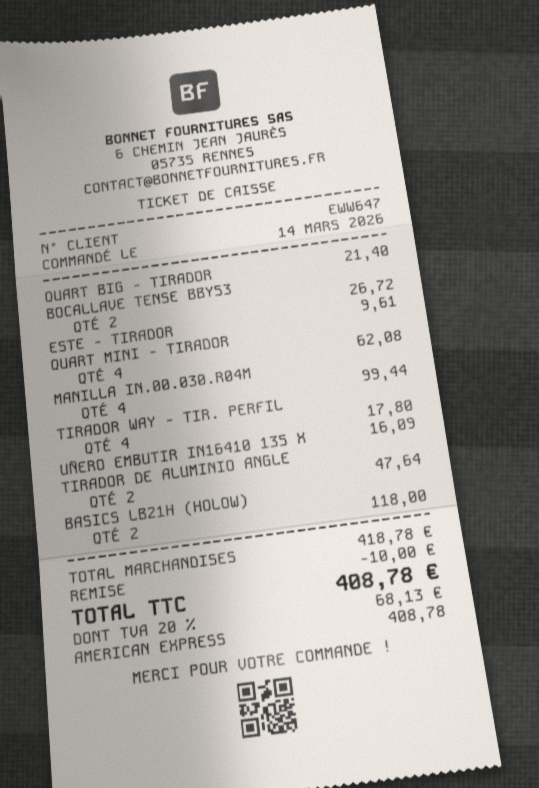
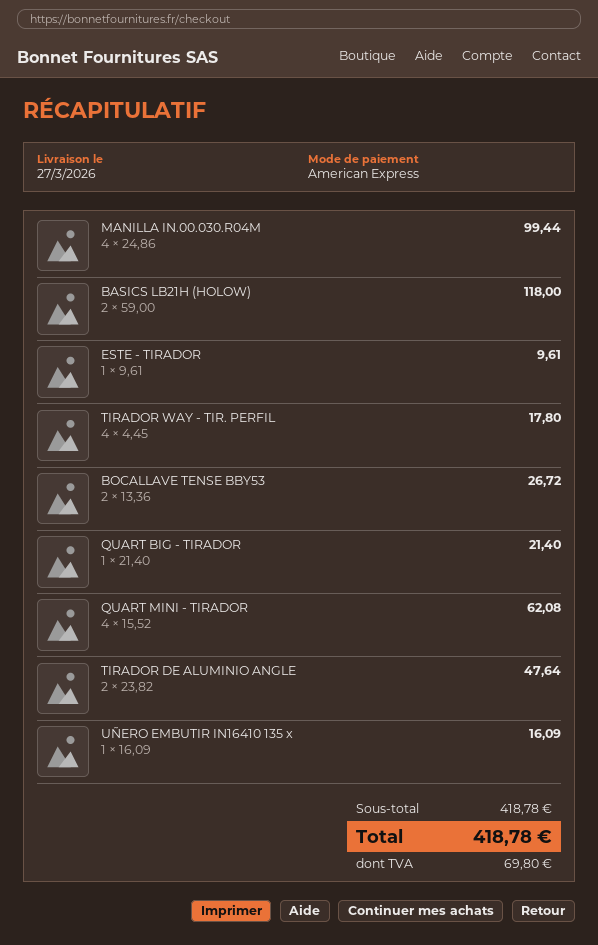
discount: 10.00 -> none
tax: 68.13 -> 69.80
total: 408.78 -> 418.78

